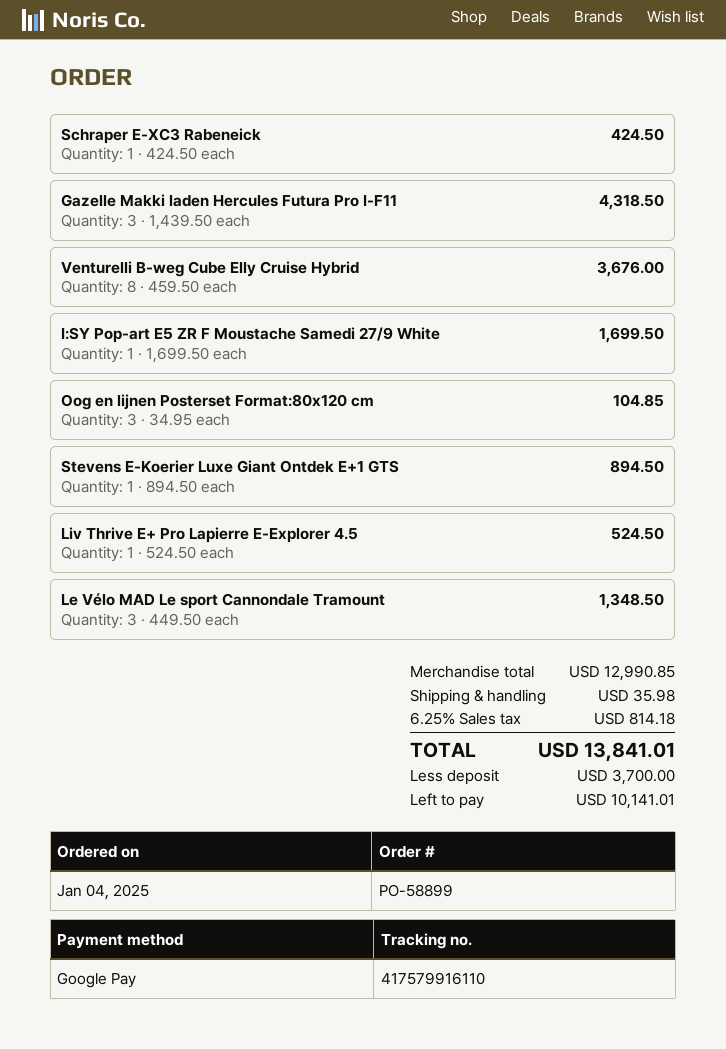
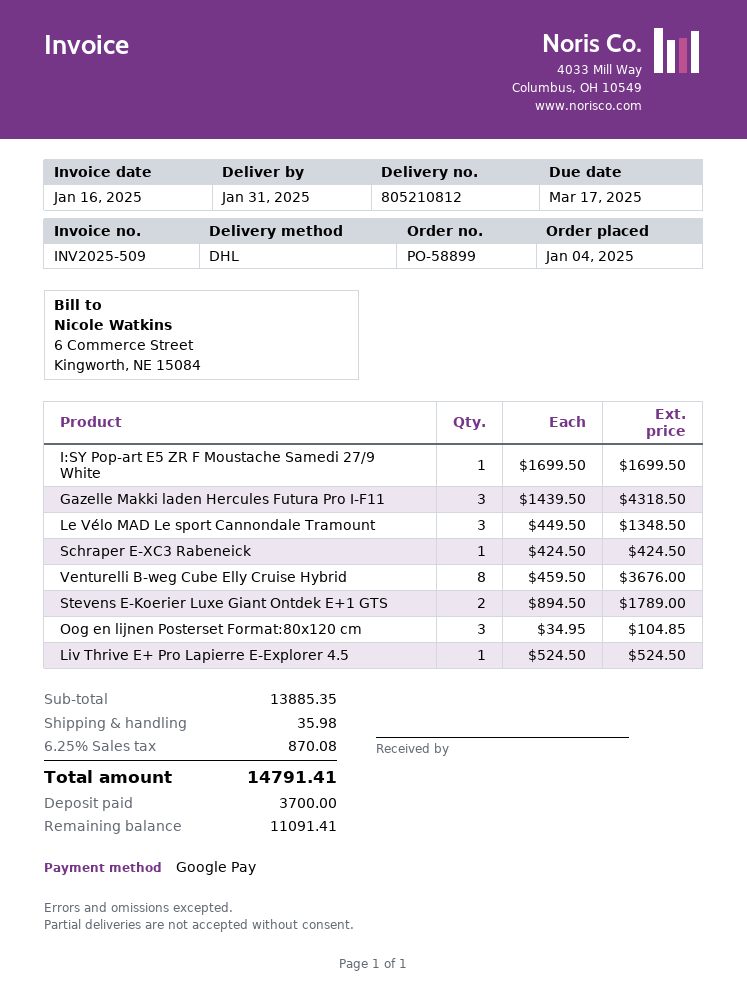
Stevens E-Koerier Luxe Giant Ontdek E+1 GTS: 1 x 894.50 = 894.50 -> 2 x 894.50 = 1789.00
subtotal: 12990.85 -> 13885.35
tax: 6.25% = 814.18 -> 6.25% = 870.08
total: 13841.01 -> 14791.41
balance: 10141.01 -> 11091.41

